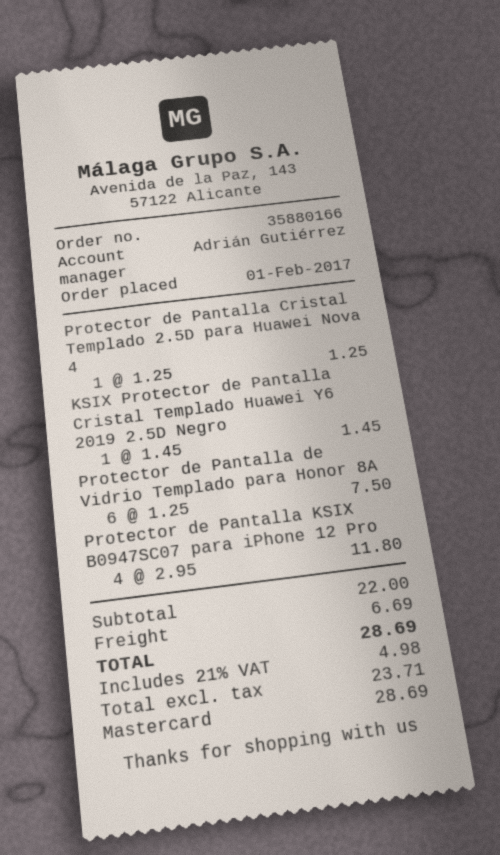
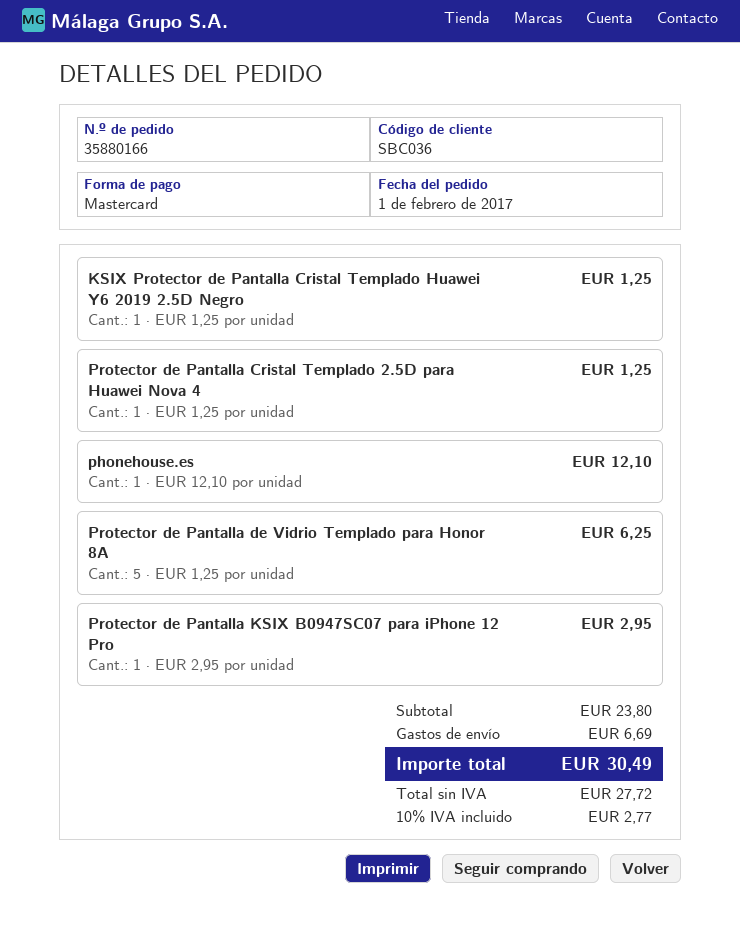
KSIX Protector de Pantalla Cristal Templado Huawei Y6 2019 2.5D Negro: 1 x 1.45 = 1.45 -> 1 x 1.25 = 1.25
Protector de Pantalla de Vidrio Templado para Honor 8A: 6 x 1.25 = 7.50 -> 5 x 1.25 = 6.25
Protector de Pantalla KSIX B0947SC07 para iPhone 12 Pro: 4 x 2.95 = 11.80 -> 1 x 2.95 = 2.95
phonehouse.es: none -> 1 x 12.10 = 12.10
subtotal: 22.00 -> 23.80
net: 23.71 -> 27.72
tax: 21% = 4.98 -> 10% = 2.77
total: 28.69 -> 30.49

